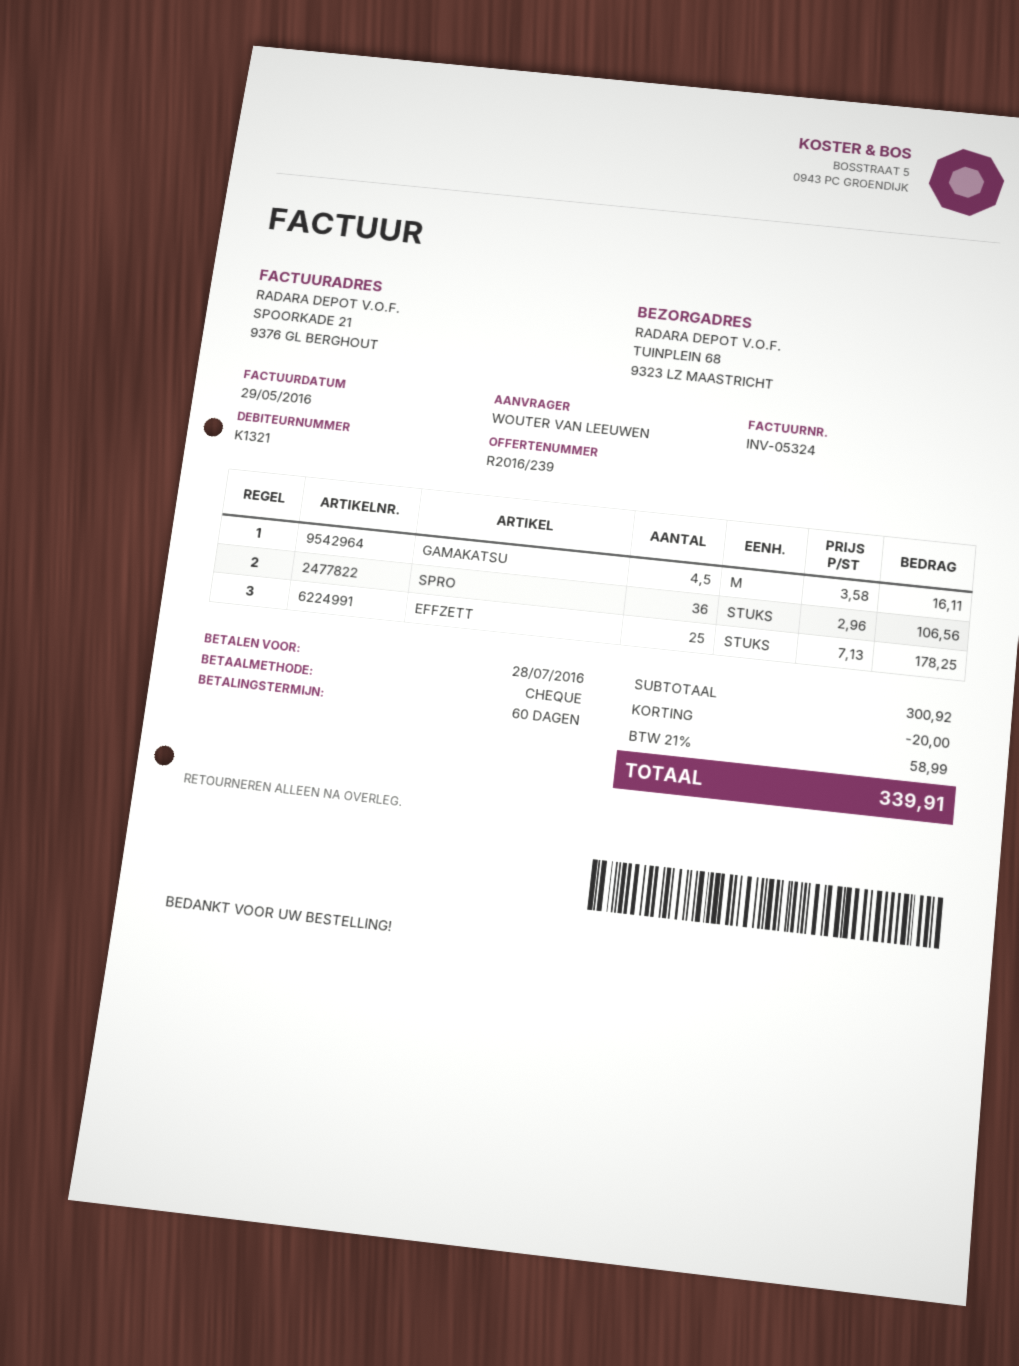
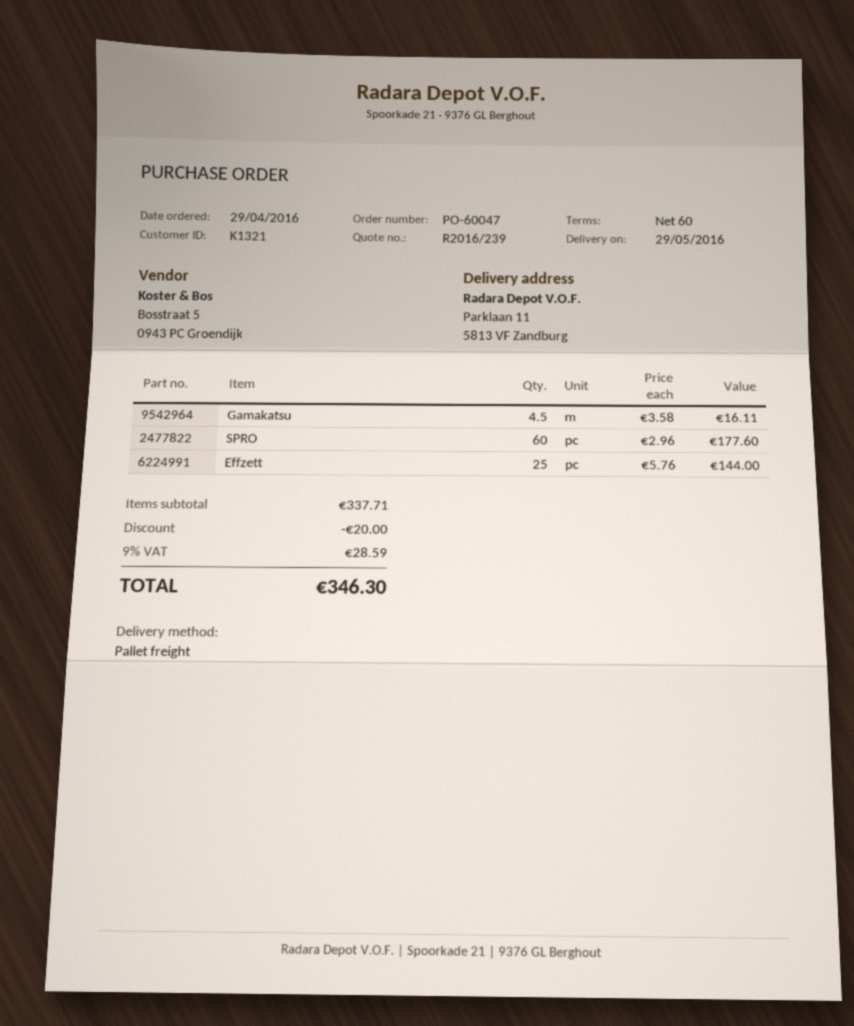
ship to: TUINPLEIN 68, 9323 LZ MAASTRICHT -> Parklaan 11, 5813 VF Zandburg
SPRO: 36 x 2.96 = 106.56 -> 60 x 2.96 = 177.60
EFFZETT: 25 x 7.13 = 178.25 -> 25 x 5.76 = 144.00
subtotal: 300.92 -> 337.71
tax: 21% = 58.99 -> 9% = 28.59
total: 339.91 -> 346.30

